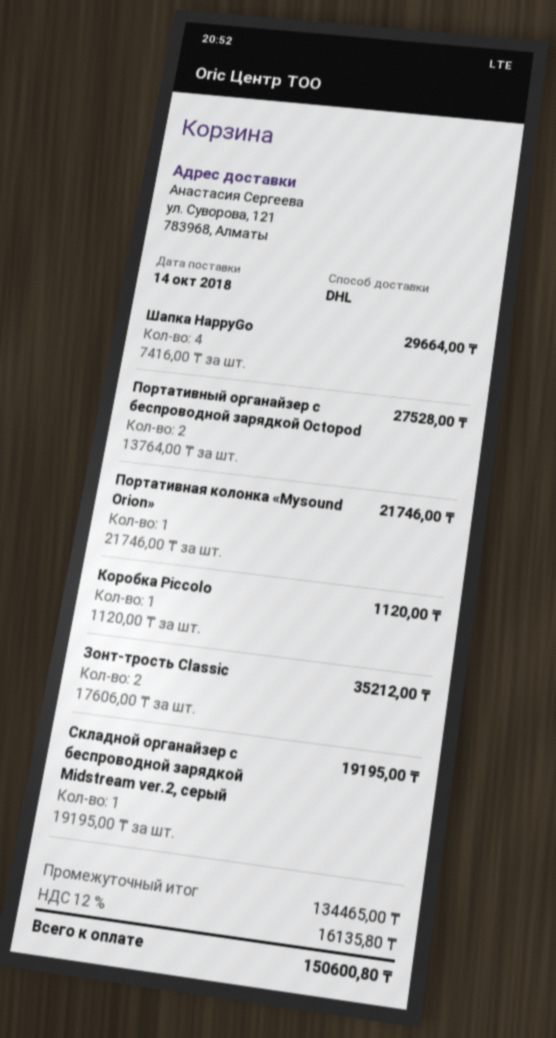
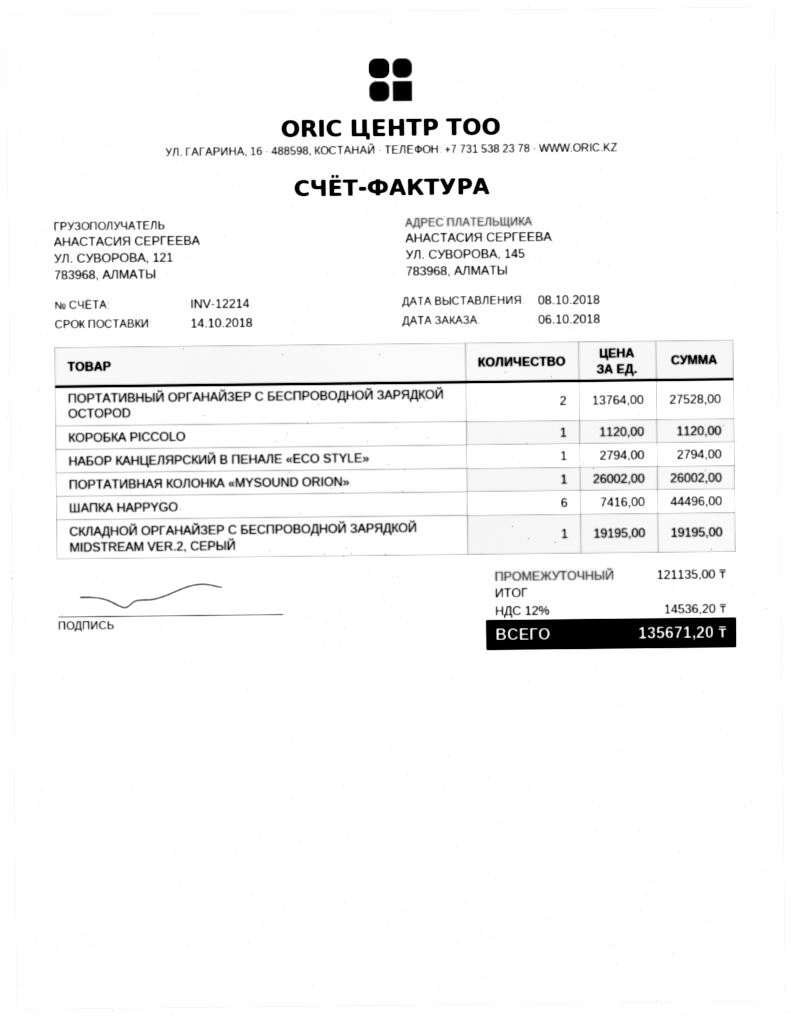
Шапка HappyGo: 4 x 7416.00 = 29664.00 -> 6 x 7416.00 = 44496.00
Портативная колонка «Mysound Orion»: 1 x 21746.00 = 21746.00 -> 1 x 26002.00 = 26002.00
Зонт-трость Classic: 2 x 17606.00 = 35212.00 -> none
НАБОР КАНЦЕЛЯРСКИЙ В ПЕНАЛЕ «ECO STYLE»: none -> 1 x 2794.00 = 2794.00
subtotal: 134465.00 -> 121135.00
tax: 12% = 16135.80 -> 12% = 14536.20
total: 150600.80 -> 135671.20

